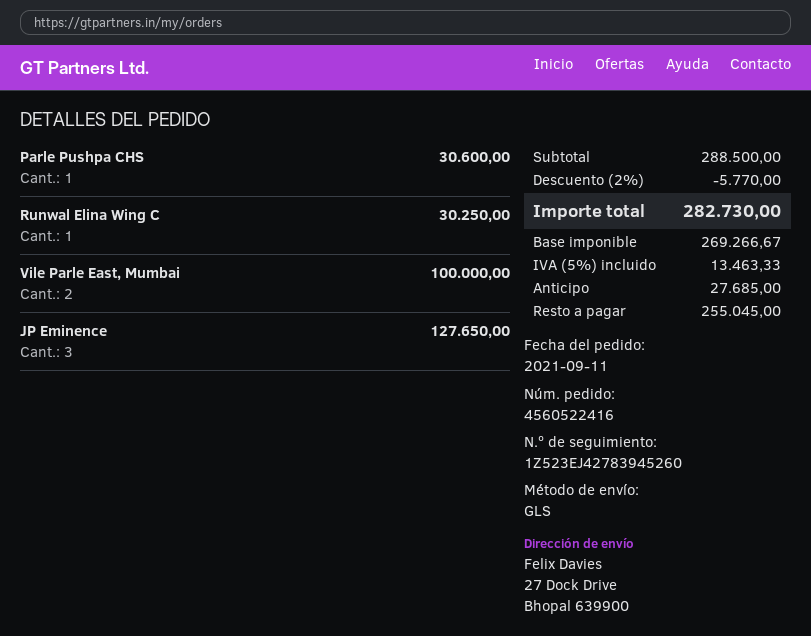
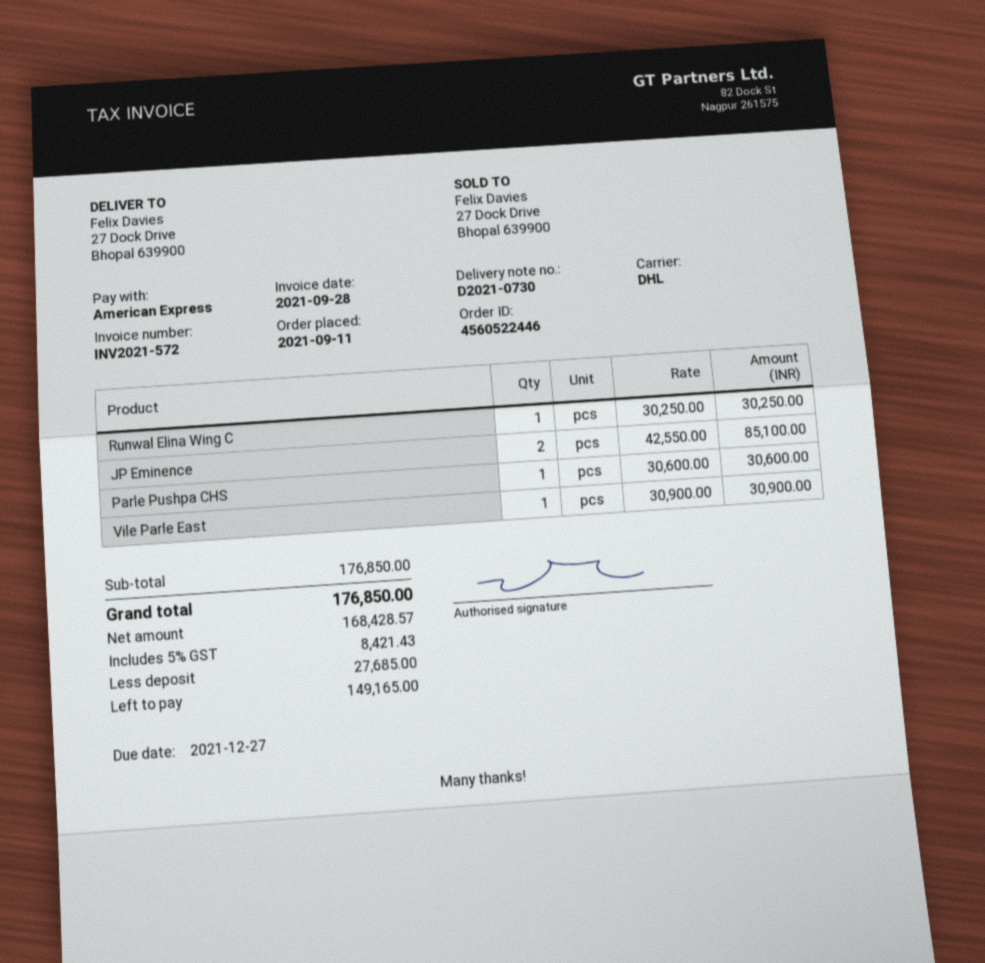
order number: 4560522416 -> 4560522446
shipping method: GLS -> DHL
Vile Parle East, Mumbai: 2 for 100000.00 -> none
JP Eminence: 3 for 127650.00 -> 2 for 85100.00
Vile Parle East: none -> 1 for 30900.00
subtotal: 288500.00 -> 176850.00
discount: 2% = 5770.00 -> none
net: 269266.67 -> 168428.57
tax: 5% = 13463.33 -> 5% = 8421.43
total: 282730.00 -> 176850.00
balance: 255045.00 -> 149165.00

